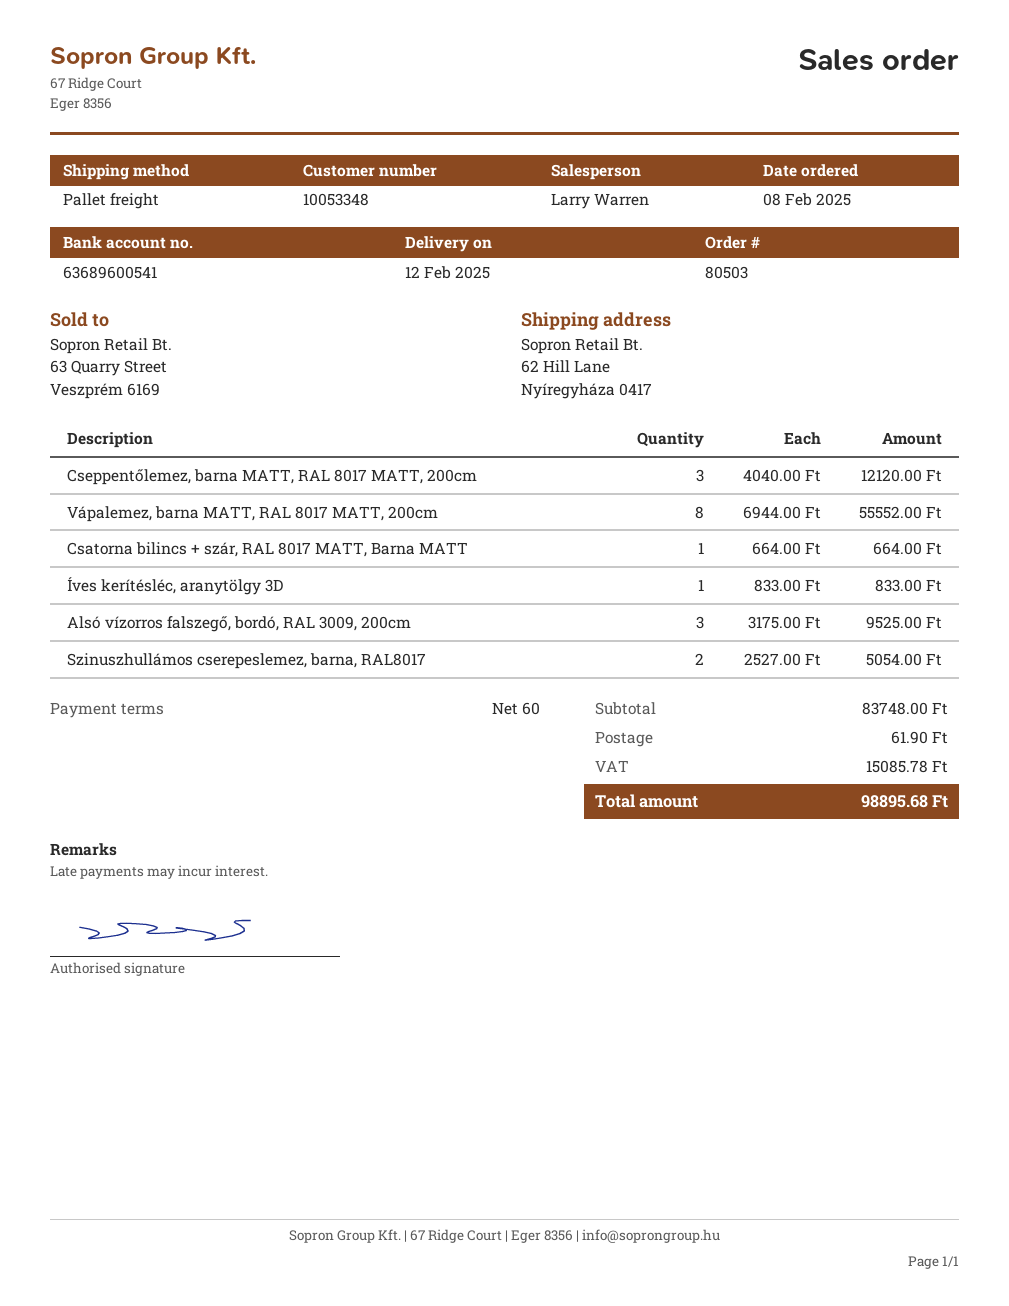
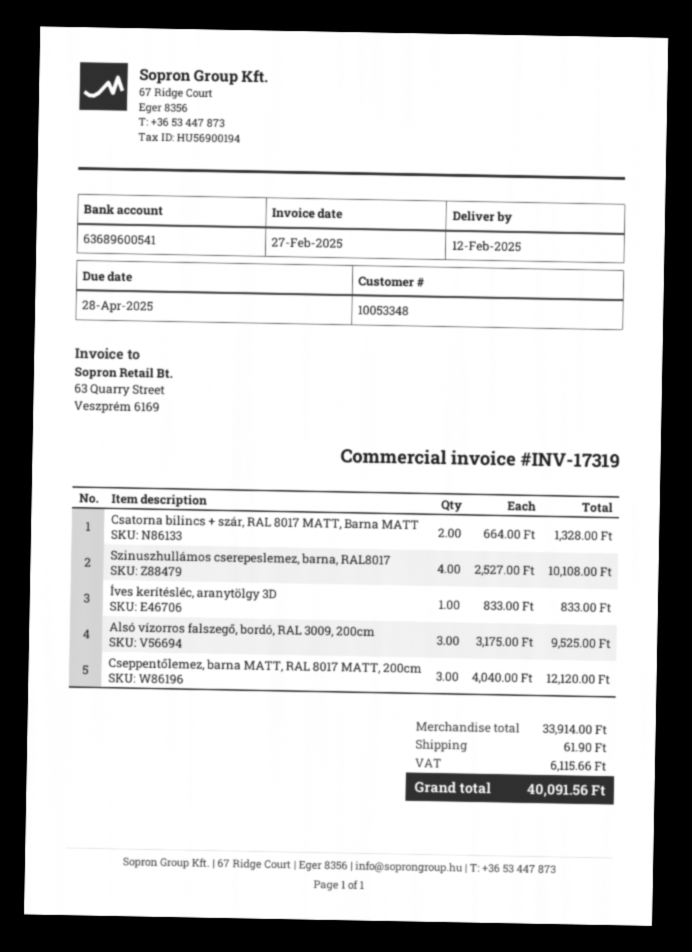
Vápalemez, barna MATT, RAL 8017 MATT, 200cm: 8 x 6944.00 = 55552.00 -> none
Csatorna bilincs + szár, RAL 8017 MATT, Barna MATT: 1 x 664.00 = 664.00 -> 2 x 664.00 = 1328.00
Szinuszhullámos cserepeslemez, barna, RAL8017: 2 x 2527.00 = 5054.00 -> 4 x 2527.00 = 10108.00
subtotal: 83748.00 -> 33914.00
tax: 15085.78 -> 6115.66
total: 98895.68 -> 40091.56

